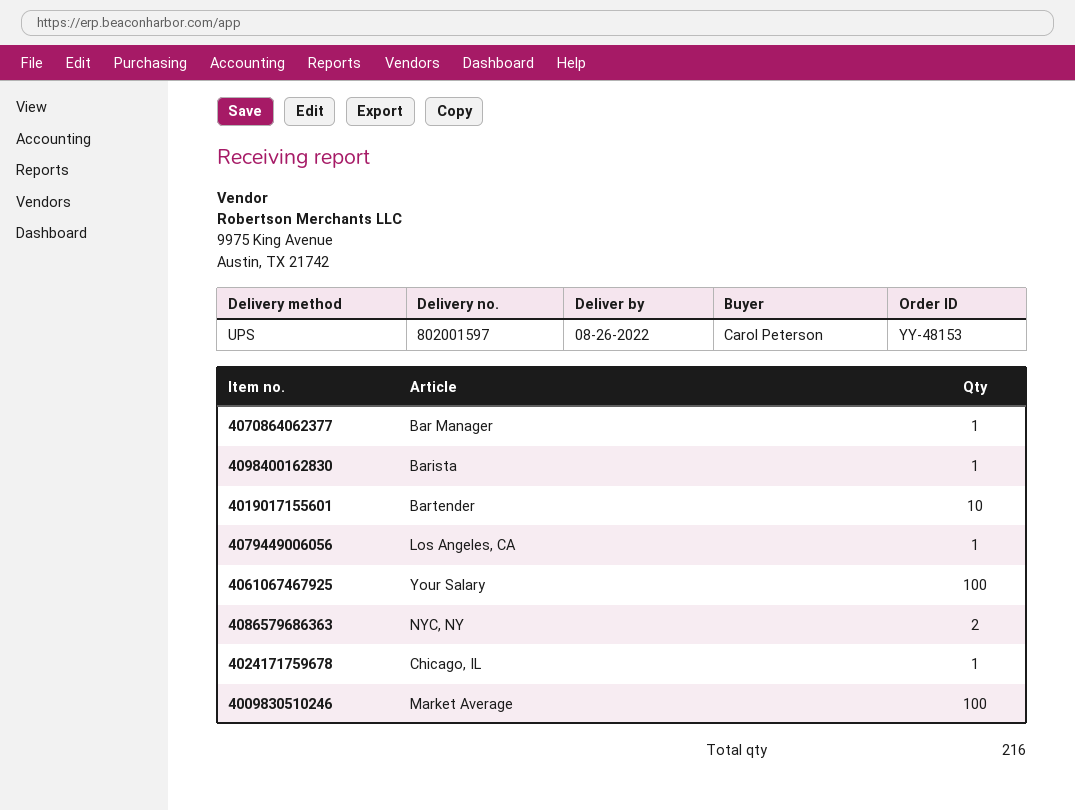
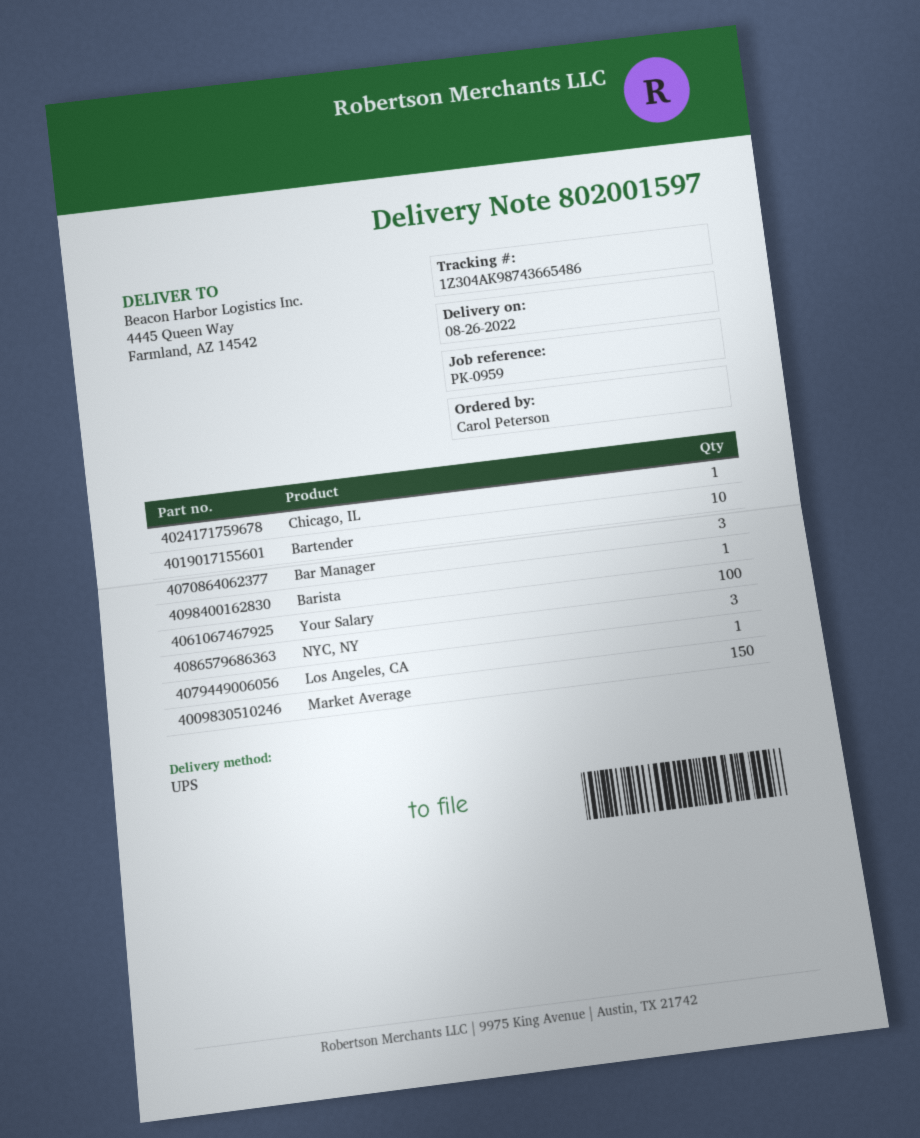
Bar Manager: 1 -> 3
NYC, NY: 2 -> 3
Market Average: 100 -> 150

